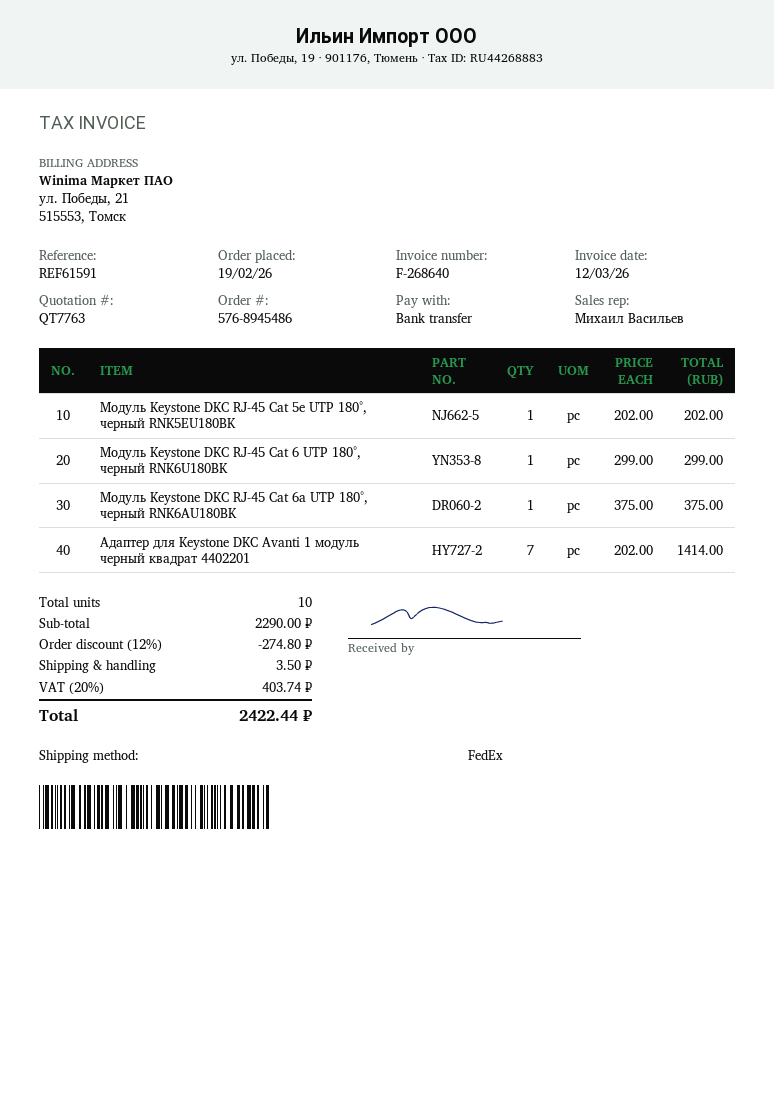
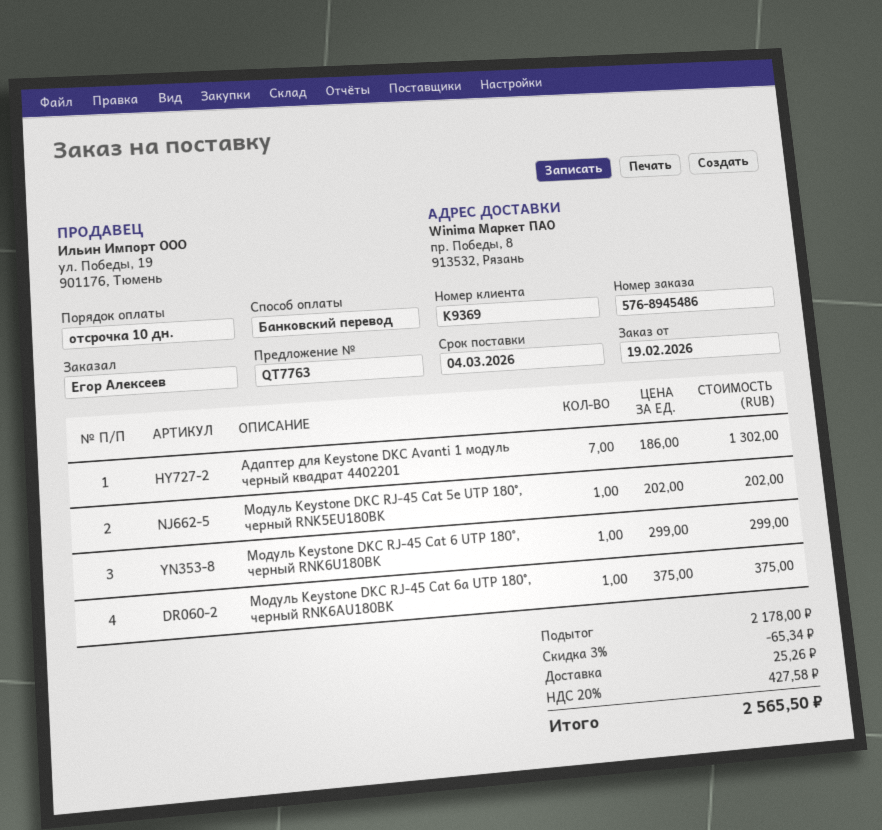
Адаптер для Keystone DKC Avanti 1 модуль черный квадрат 4402201: 7 x 202.00 = 1414.00 -> 7 x 186.00 = 1302.00
subtotal: 2290.00 -> 2178.00
discount: 12% = 274.80 -> 3% = 65.34
shipping: 3.50 -> 25.26
tax: 20% = 403.74 -> 20% = 427.58
total: 2422.44 -> 2565.50

